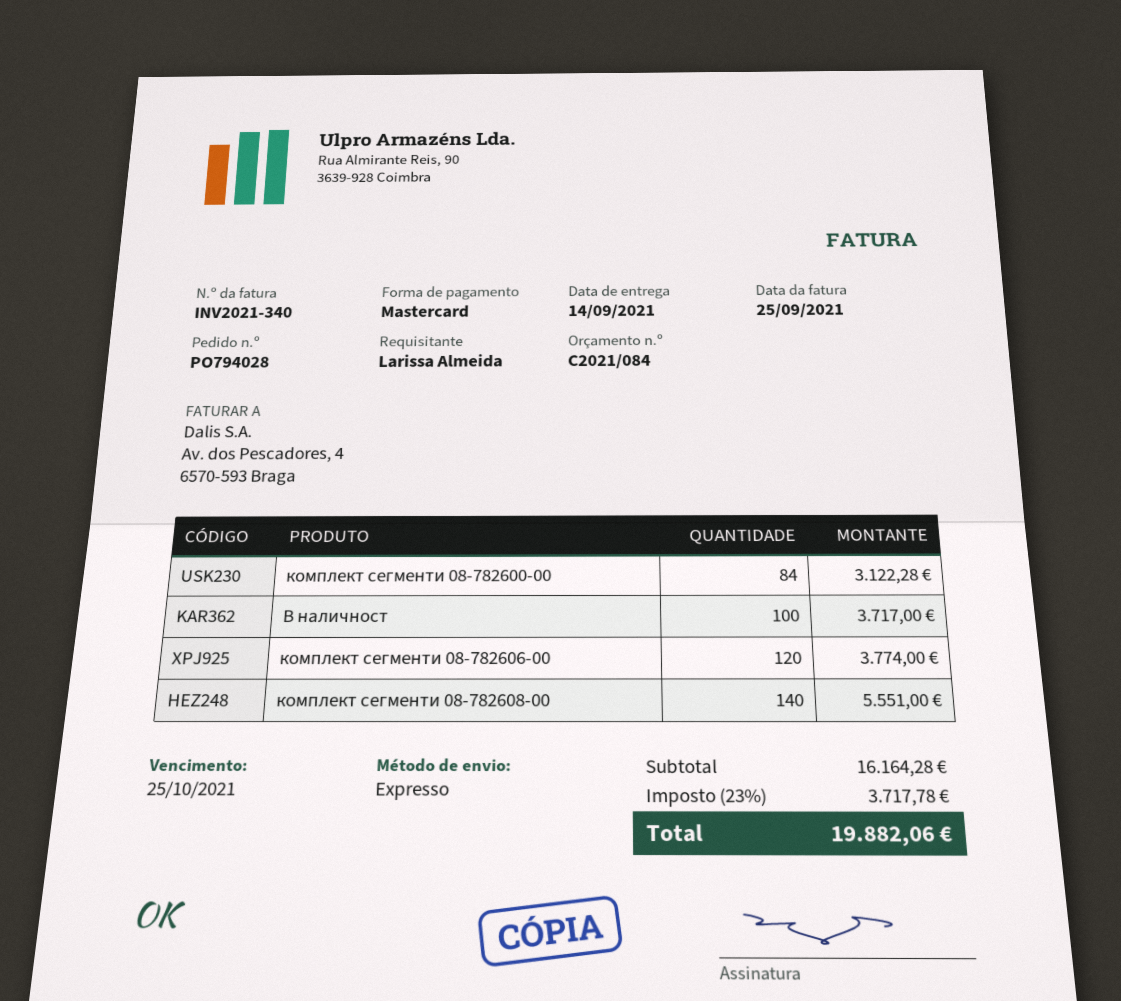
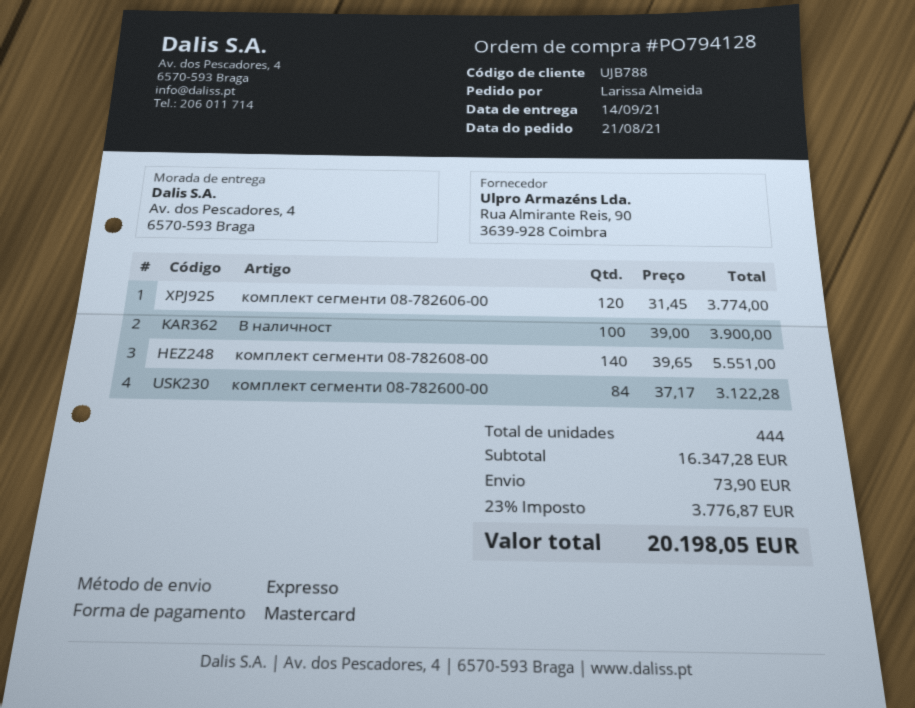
order number: PO794028 -> PO794128
В наличност: 100 for 3717.00 -> 100 for 3900.00
subtotal: 16164.28 -> 16347.28
shipping: none -> 73.90
tax: 23% = 3717.78 -> 23% = 3776.87
total: 19882.06 -> 20198.05

